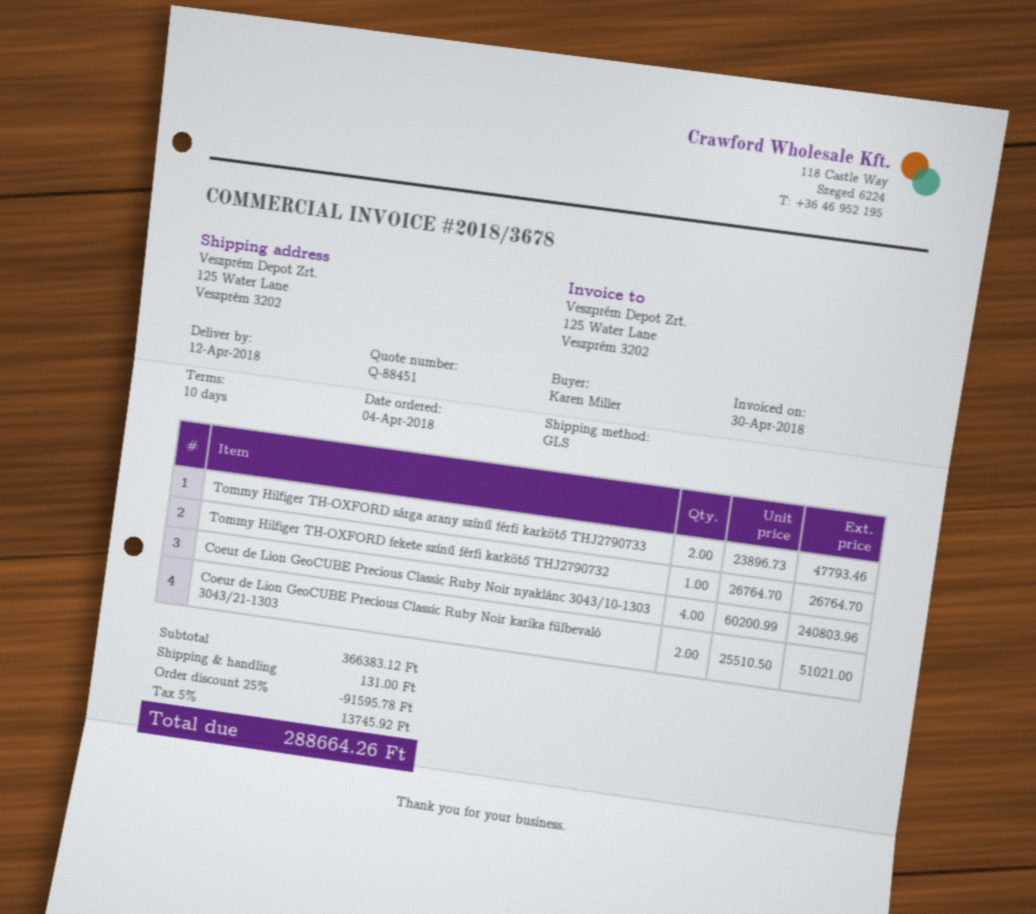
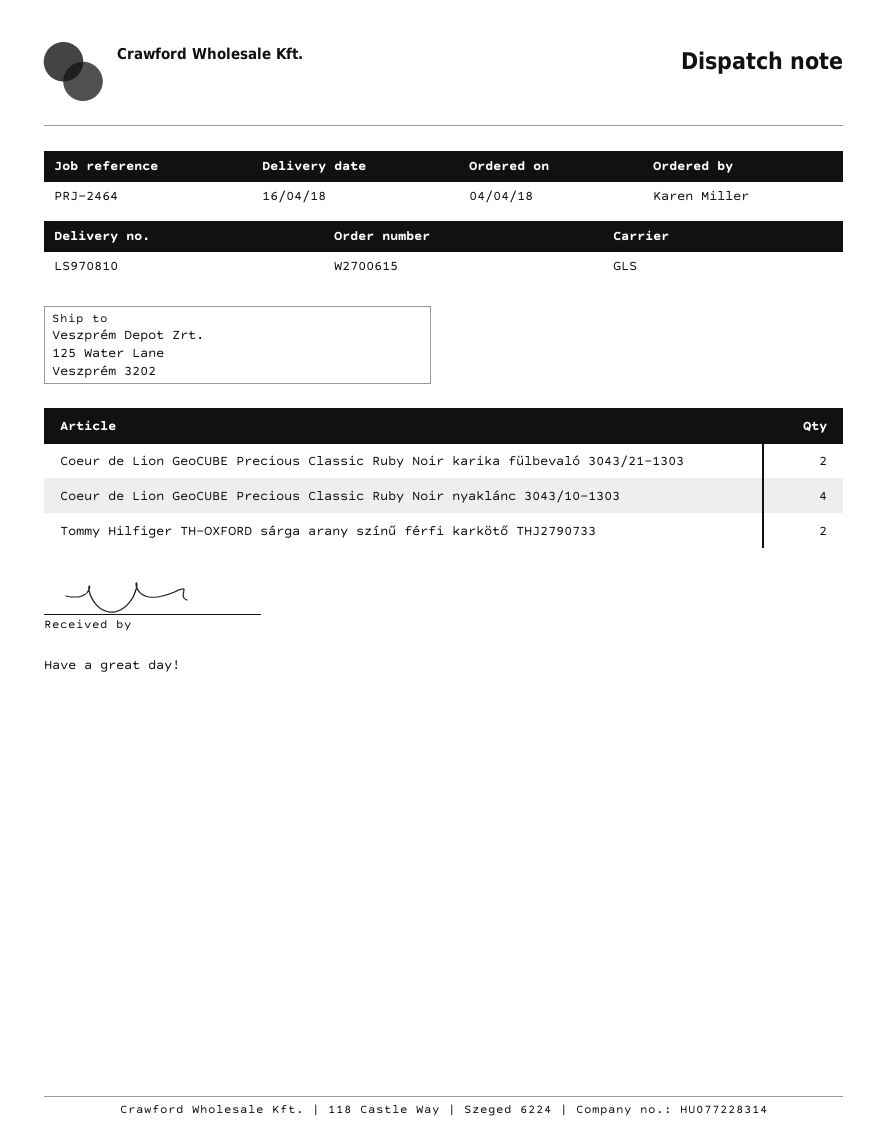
delivery date: 2018-04-12 -> 2018-04-16
Tommy Hilfiger TH-OXFORD fekete színű férfi karkötő THJ2790732: 1 -> none

